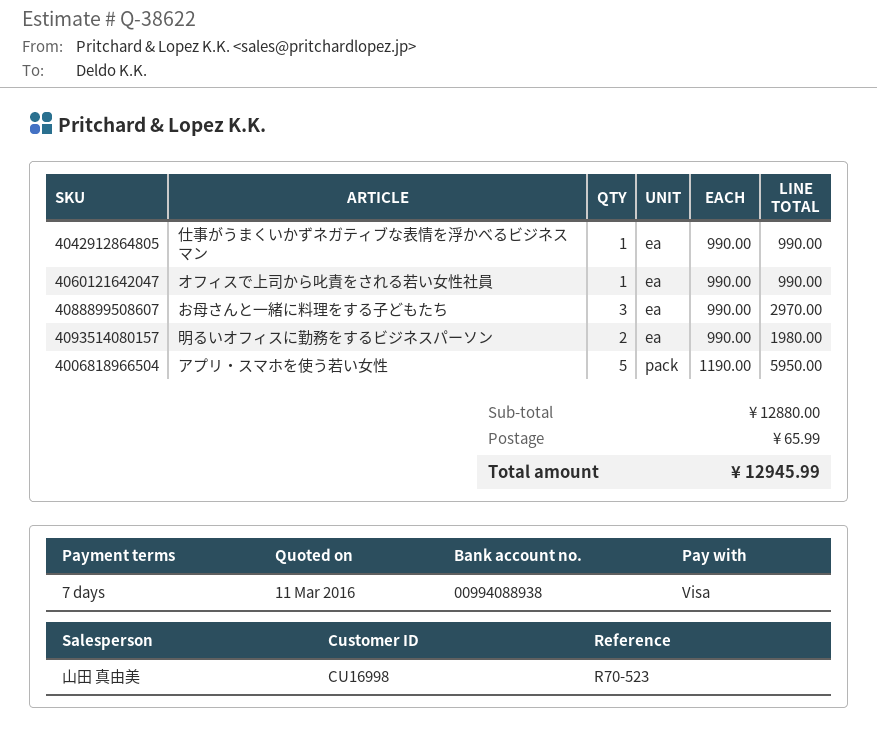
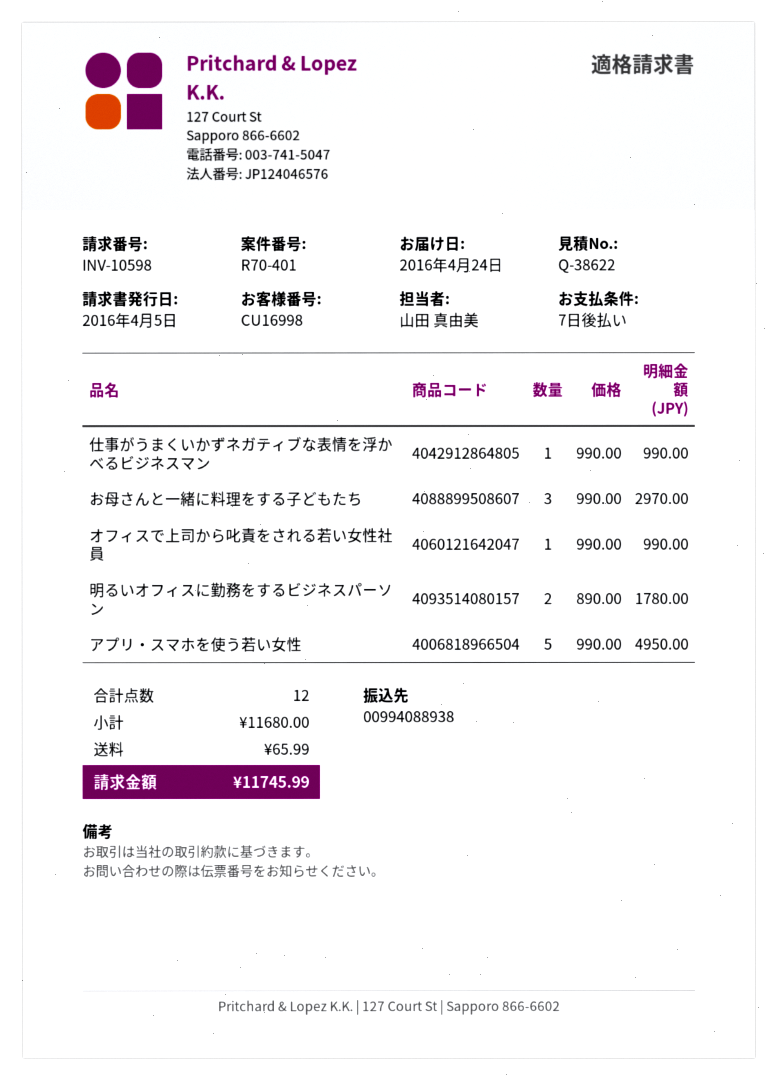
reference: R70-523 -> R70-401
明るいオフィスに勤務をするビジネスパーソン: 2 x 990.00 = 1980.00 -> 2 x 890.00 = 1780.00
アプリ・スマホを使う若い女性: 5 x 1190.00 = 5950.00 -> 5 x 990.00 = 4950.00
subtotal: 12880.00 -> 11680.00
total: 12945.99 -> 11745.99

